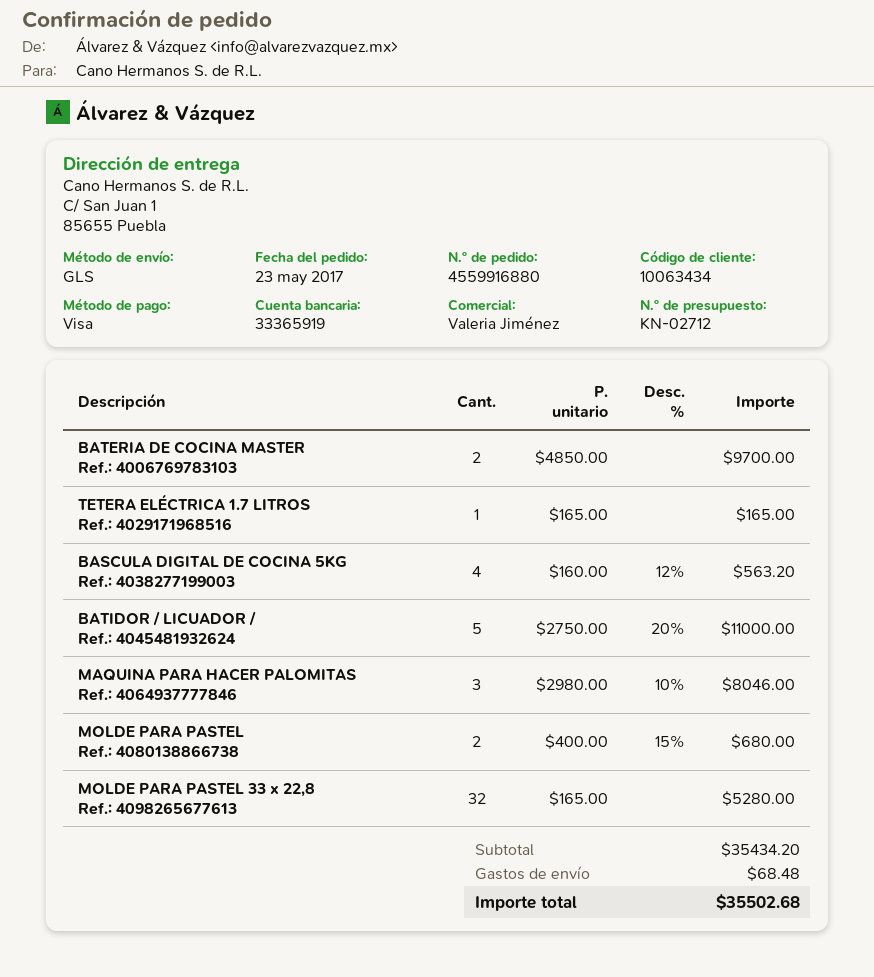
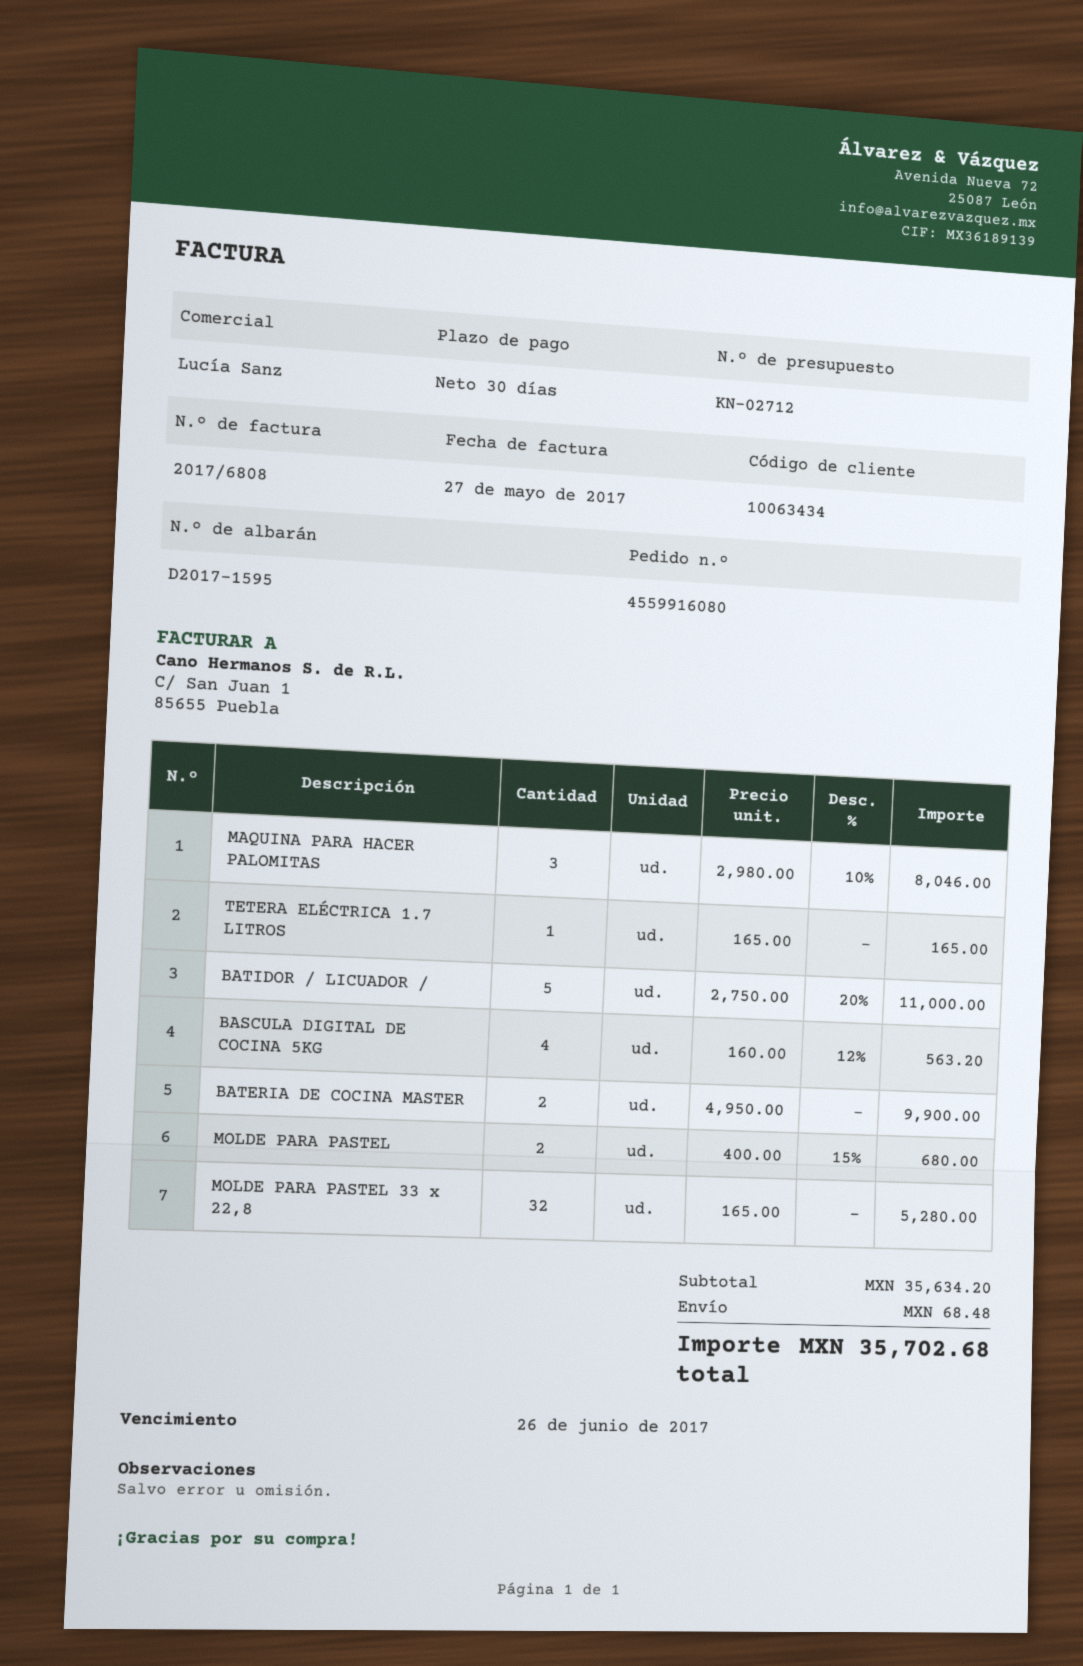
order number: 4559916880 -> 4559916080
sales rep: Valeria Jiménez -> Lucía Sanz
BATERIA DE COCINA MASTER: 2 x 4850.00 = 9700.00 -> 2 x 4950.00 = 9900.00
subtotal: 35434.20 -> 35634.20
total: 35502.68 -> 35702.68

